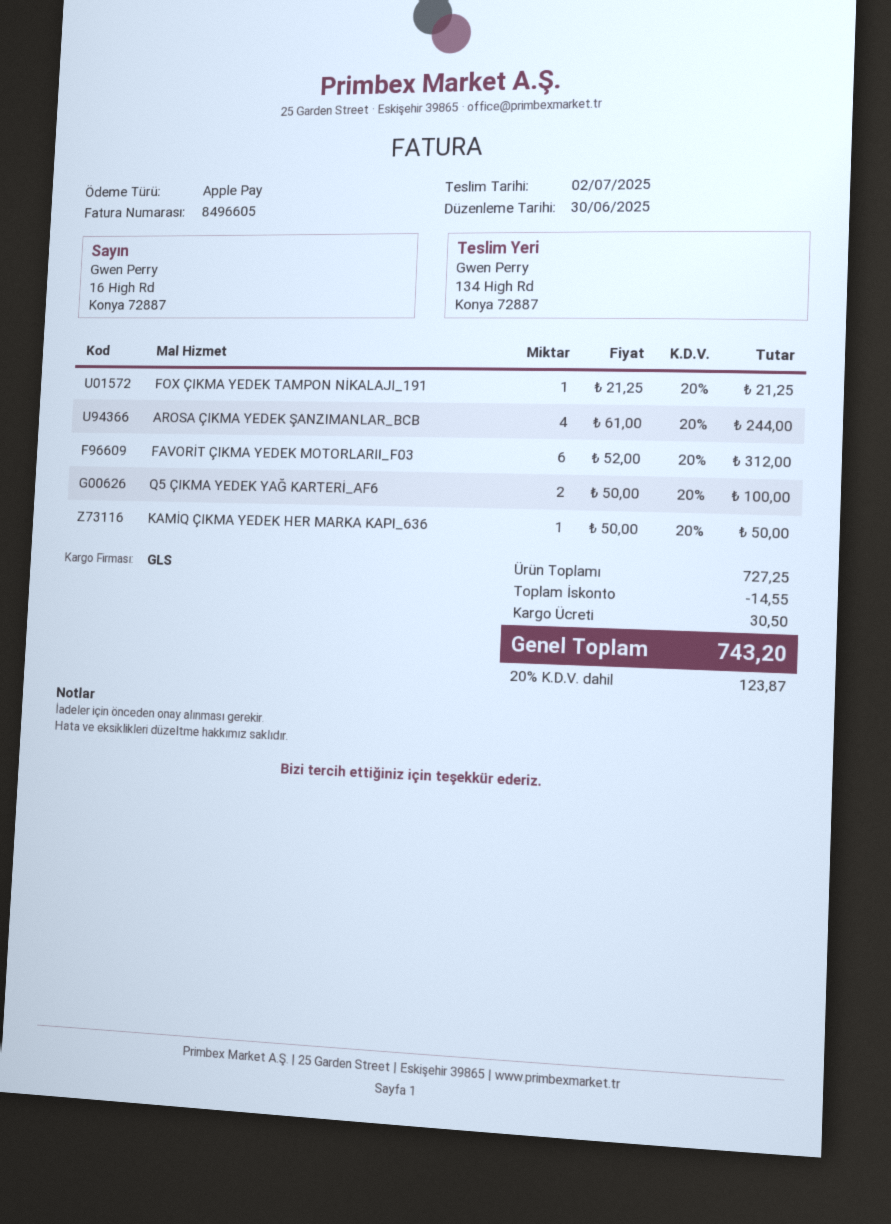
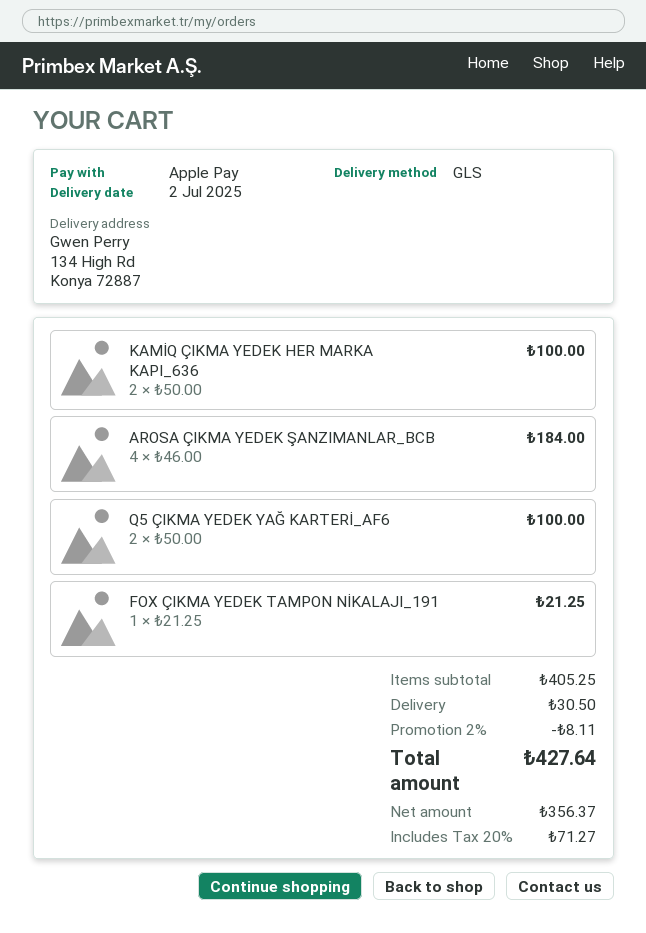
AROSA ÇIKMA YEDEK ŞANZIMANLAR_BCB: 4 x 61.00 = 244.00 -> 4 x 46.00 = 184.00
FAVORİT ÇIKMA YEDEK MOTORLARII_F03: 6 x 52.00 = 312.00 -> none
KAMİQ ÇIKMA YEDEK HER MARKA KAPI_636: 1 x 50.00 = 50.00 -> 2 x 50.00 = 100.00
subtotal: 727.25 -> 405.25
discount: 14.55 -> 8.11
tax: 20% = 123.87 -> 20% = 71.27
total: 743.20 -> 427.64

